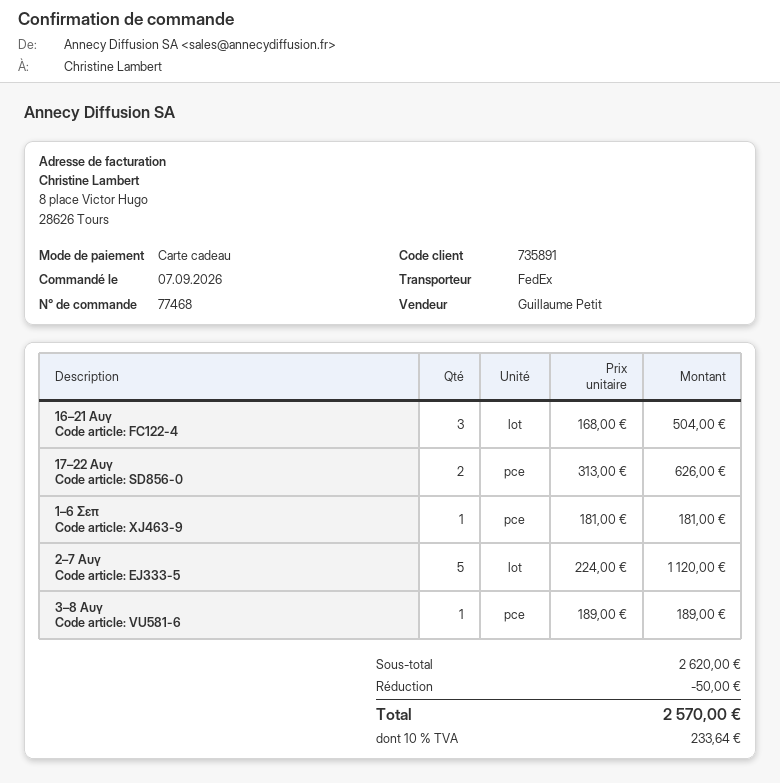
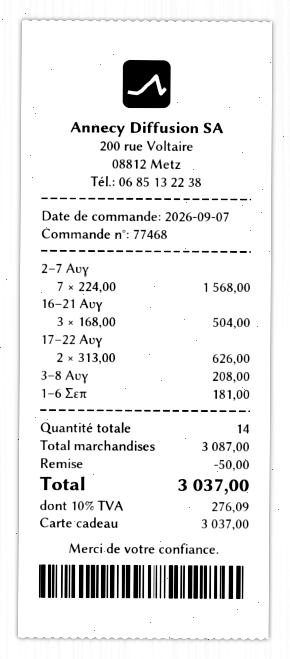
2–7 Αυγ: 5 x 224.00 = 1120.00 -> 7 x 224.00 = 1568.00
3–8 Αυγ: 1 x 189.00 = 189.00 -> 1 x 208.00 = 208.00
subtotal: 2620.00 -> 3087.00
tax: 10% = 233.64 -> 10% = 276.09
total: 2570.00 -> 3037.00

